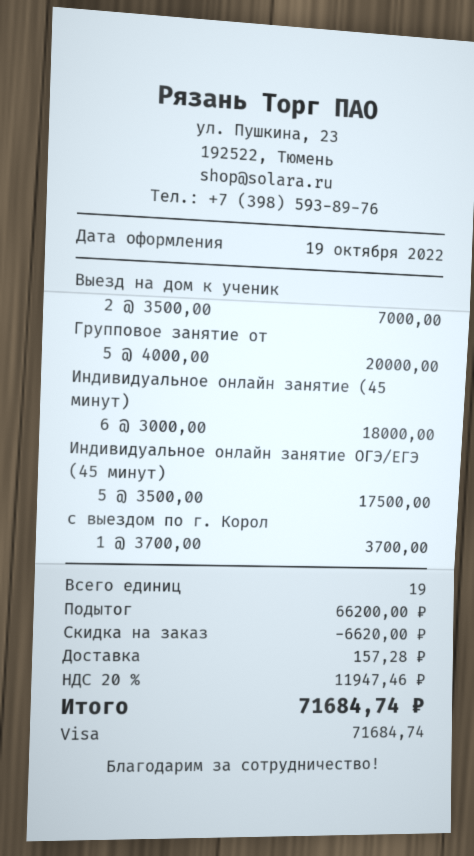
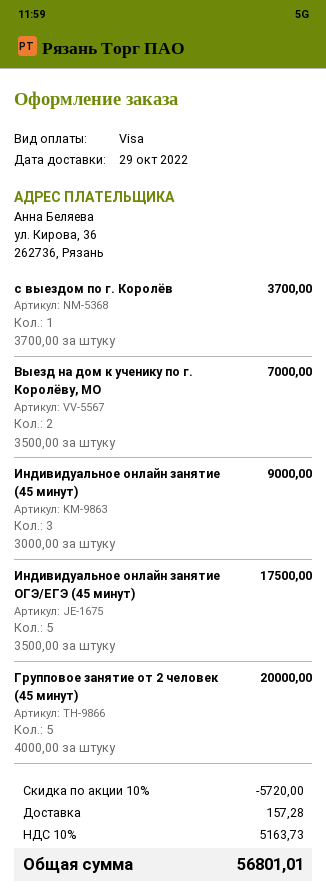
Индивидуальное онлайн занятие (45 минут): 6 x 3000.00 = 18000.00 -> 3 x 3000.00 = 9000.00
discount: 6620.00 -> 5720.00
tax: 20% = 11947.46 -> 10% = 5163.73
total: 71684.74 -> 56801.01

